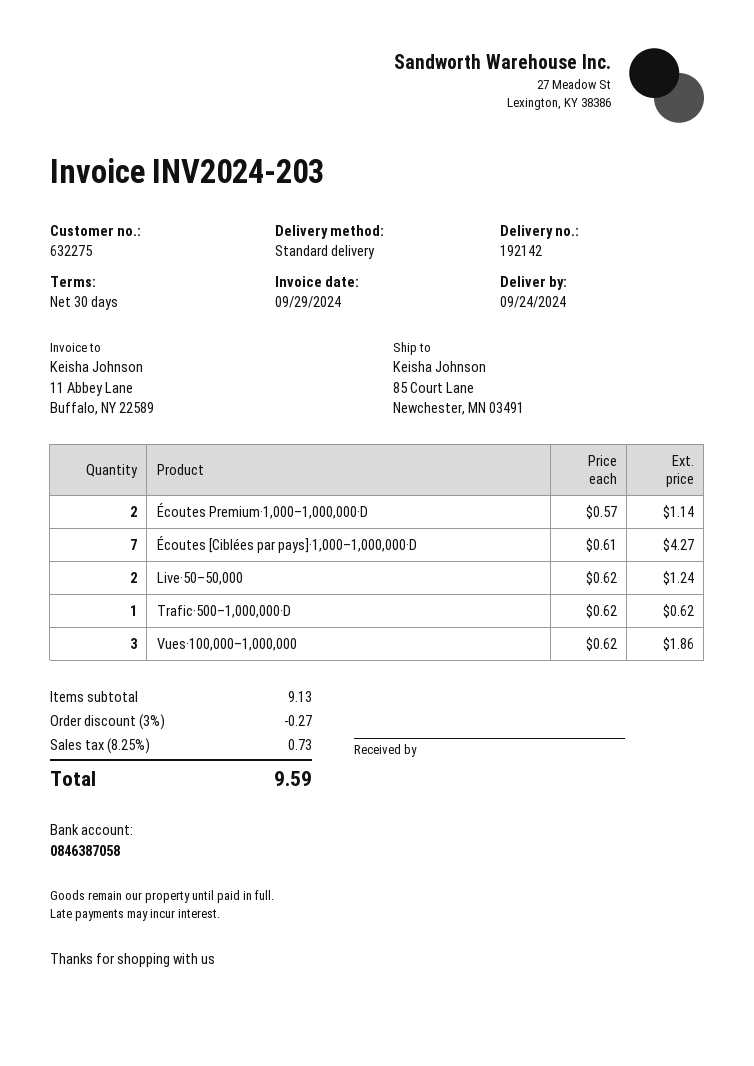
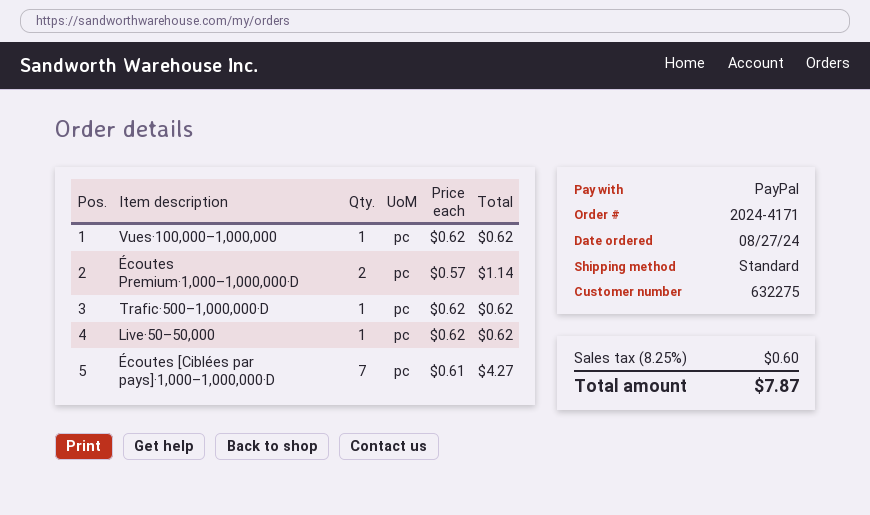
Live·50–50,000: 2 x 0.62 = 1.24 -> 1 x 0.62 = 0.62
Vues·100,000–1,000,000: 3 x 0.62 = 1.86 -> 1 x 0.62 = 0.62
discount: 3% = 0.27 -> none
tax: 8.25% = 0.73 -> 8.25% = 0.60
total: 9.59 -> 7.87

